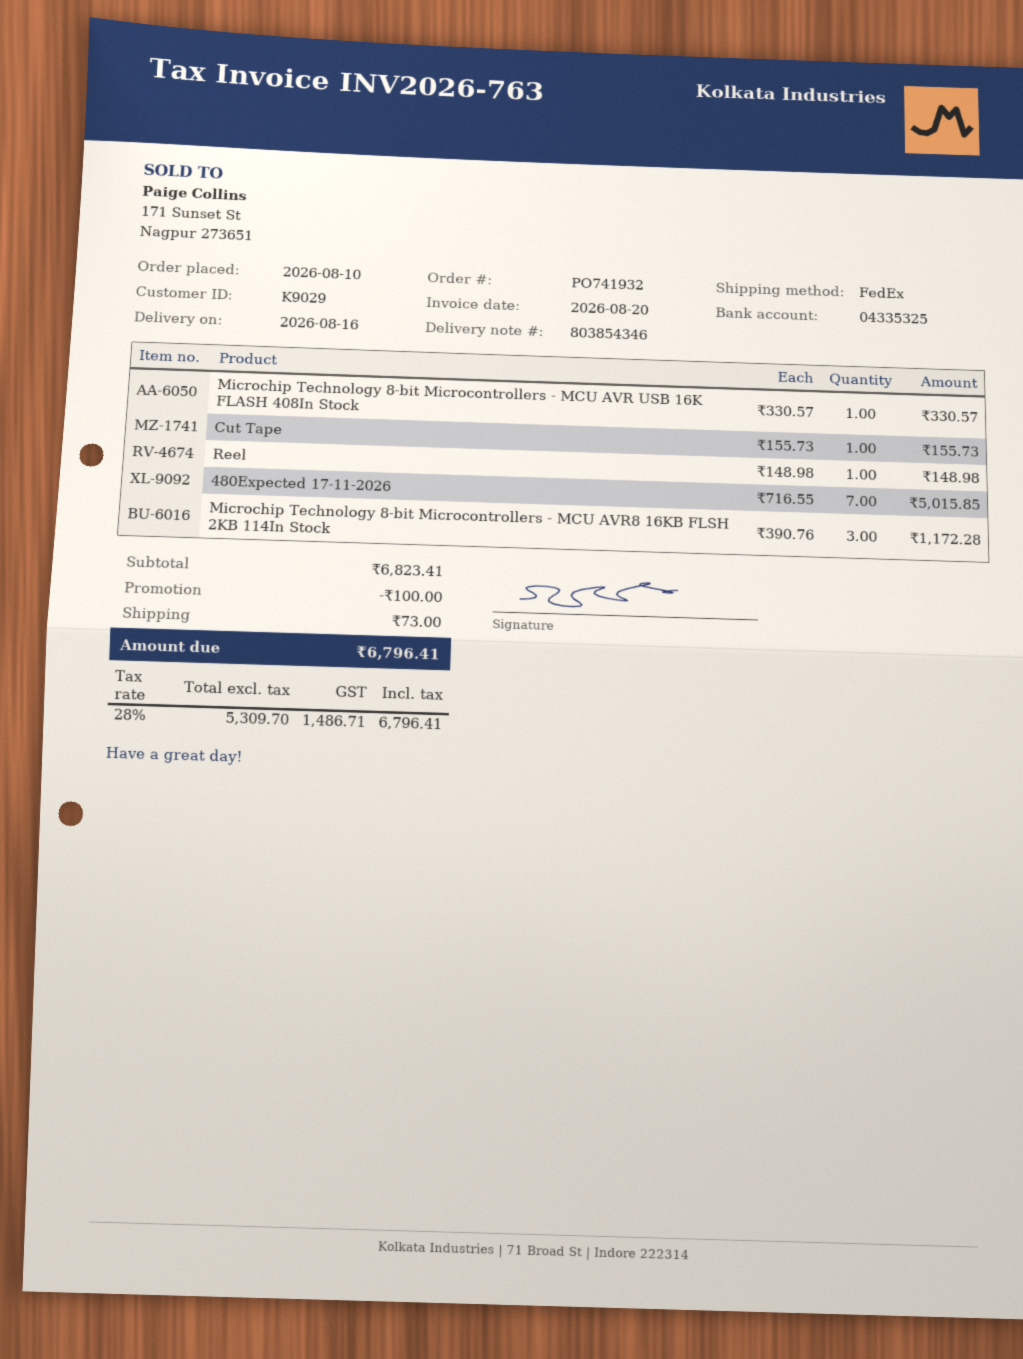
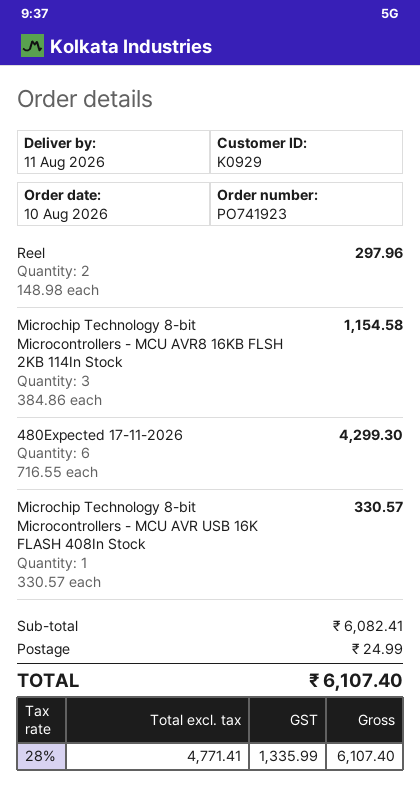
order number: PO741932 -> PO741923
delivery date: 2026-08-16 -> 2026-08-11
customer number: K9029 -> K0929
Cut Tape: 1 x 155.73 = 155.73 -> none
Reel: 1 x 148.98 = 148.98 -> 2 x 148.98 = 297.96
480Expected 17-11-2026: 7 x 716.55 = 5015.85 -> 6 x 716.55 = 4299.30
Microchip Technology 8-bit Microcontrollers - MCU AVR8 16KB FLSH 2KB 114In Stock: 3 x 390.76 = 1172.28 -> 3 x 384.86 = 1154.58
subtotal: 6823.41 -> 6082.41
discount: 100.00 -> none
shipping: 73.00 -> 24.99
net: 5309.70 -> 4771.41
tax: 28% = 1486.71 -> 28% = 1335.99
total: 6796.41 -> 6107.40

